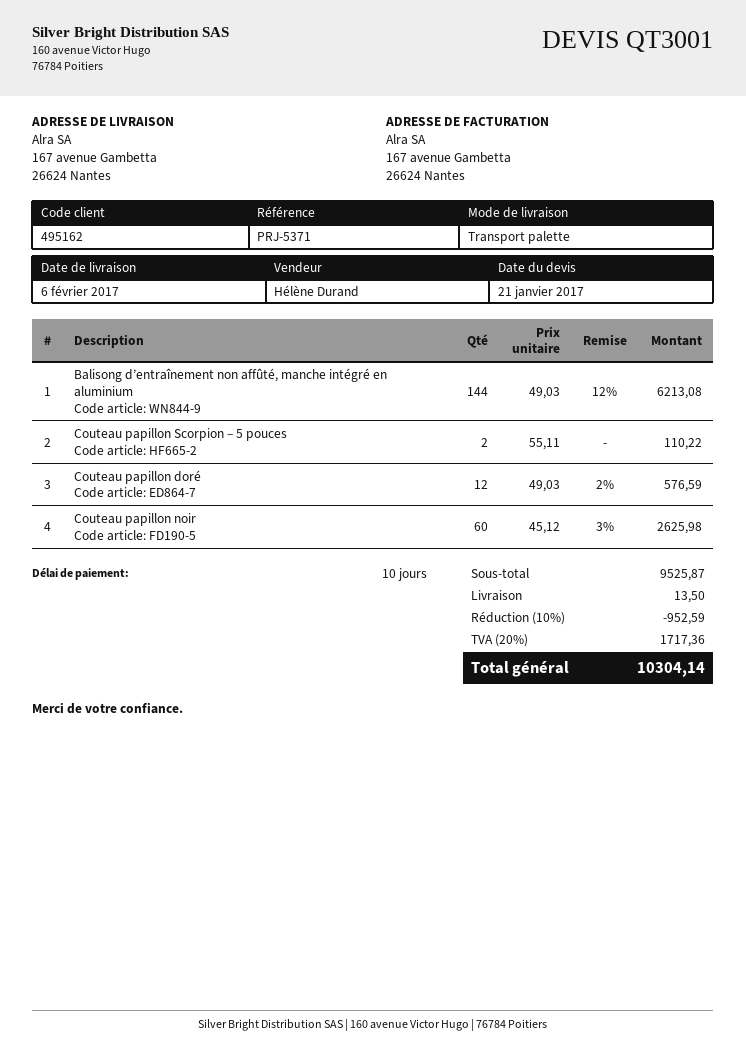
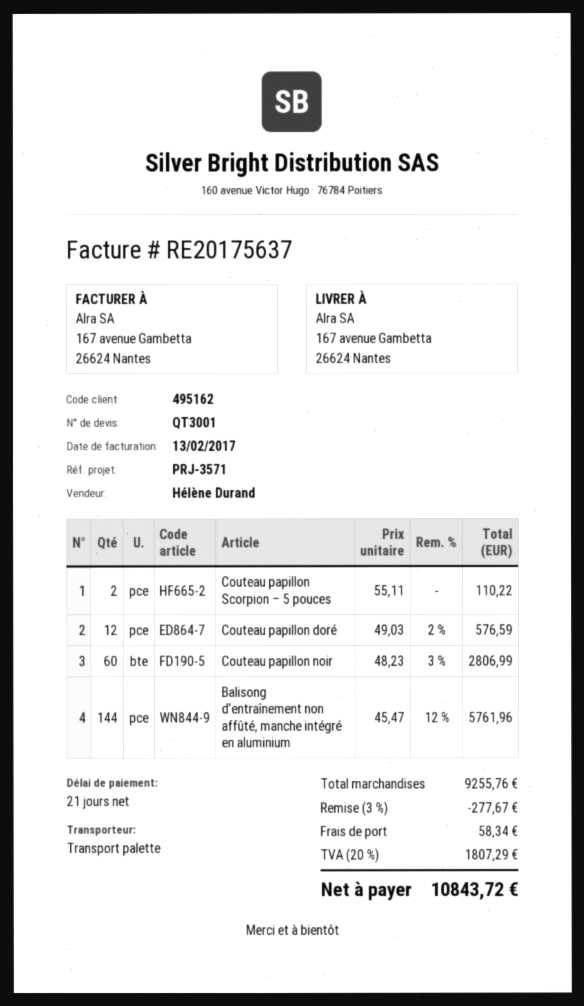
payment terms: 10 days -> 21 days
reference: PRJ-5371 -> PRJ-3571
Balisong d’entraînement non affûté, manche intégré en aluminium: 144 x 49.03 - 12% = 6213.08 -> 144 x 45.47 - 12% = 5761.96
Couteau papillon noir: 60 x 45.12 - 3% = 2625.98 -> 60 x 48.23 - 3% = 2806.99
subtotal: 9525.87 -> 9255.76
discount: 10% = 952.59 -> 3% = 277.67
shipping: 13.50 -> 58.34
tax: 20% = 1717.36 -> 20% = 1807.29
total: 10304.14 -> 10843.72

